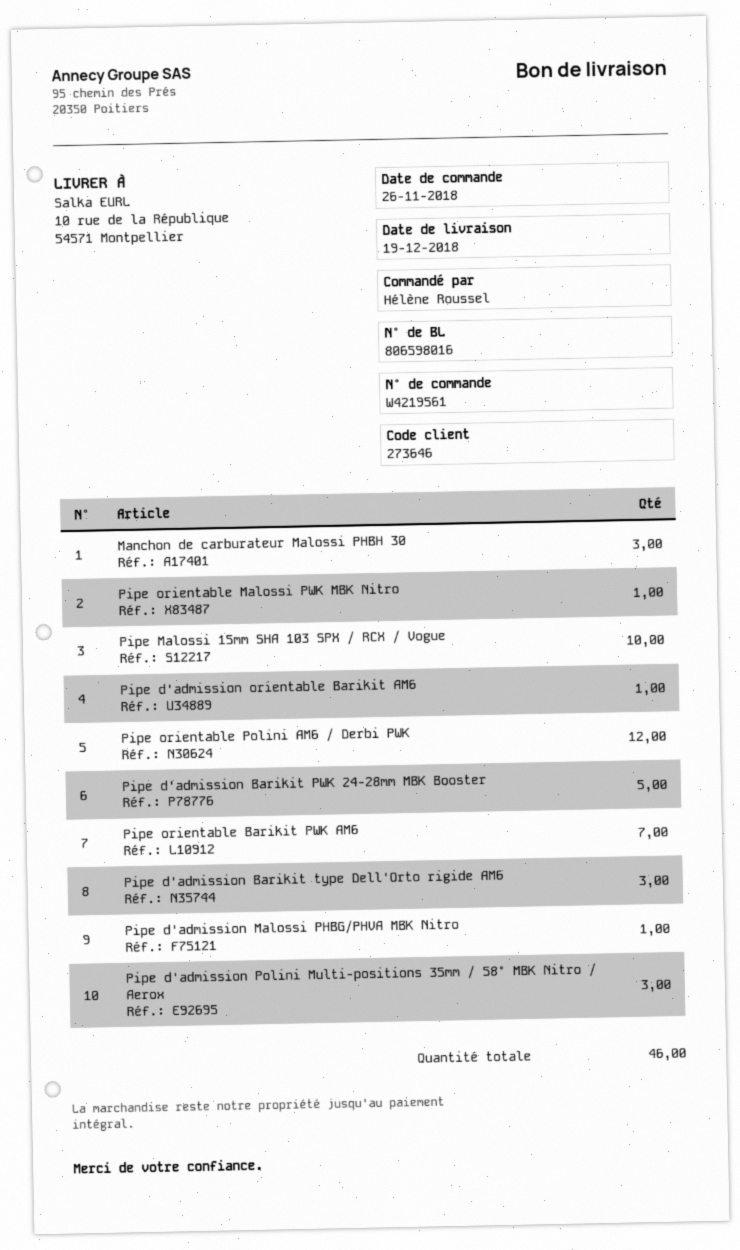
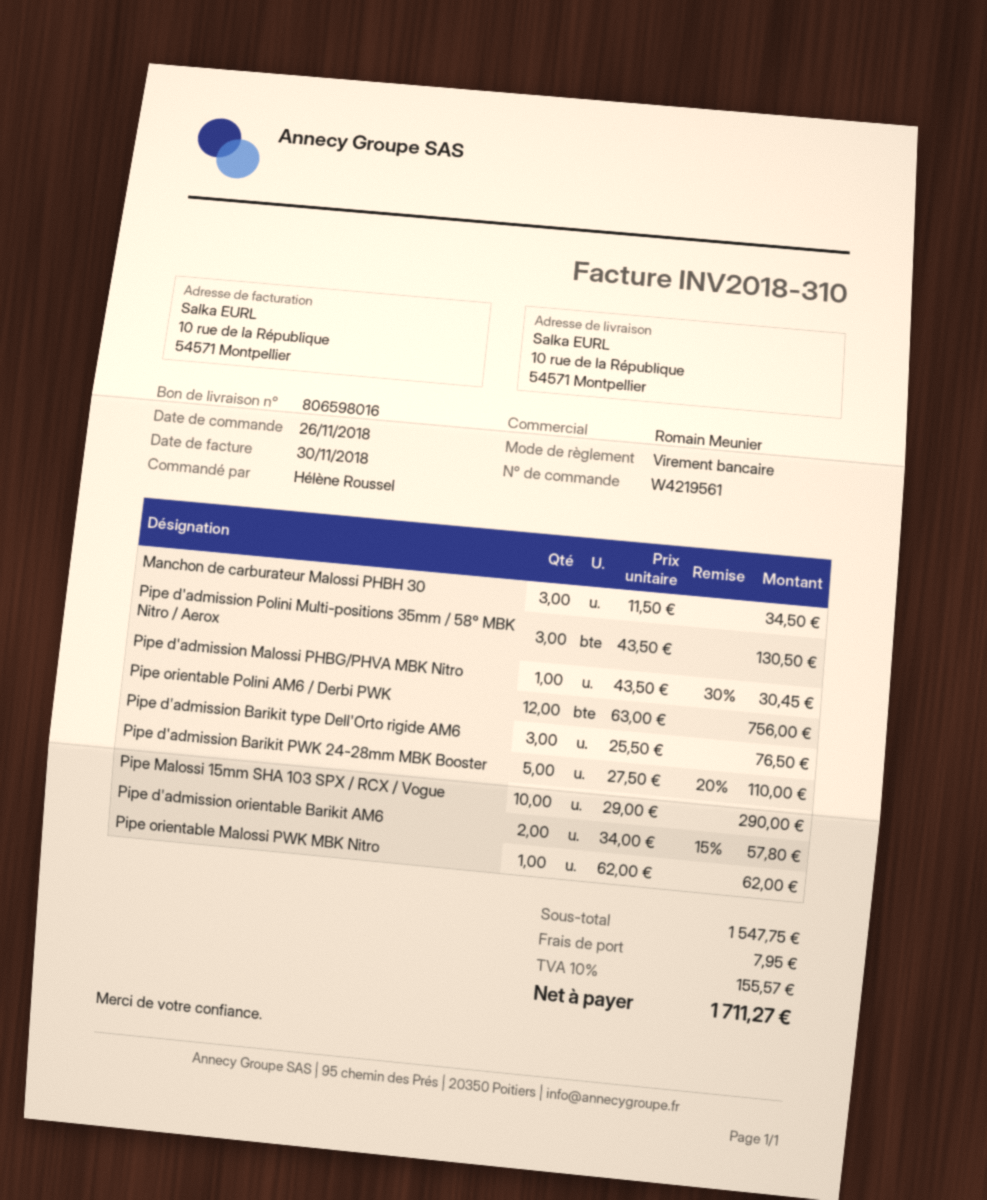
Pipe d'admission orientable Barikit AM6: 1 -> 2
Pipe orientable Barikit PWK AM6: 7 -> none

